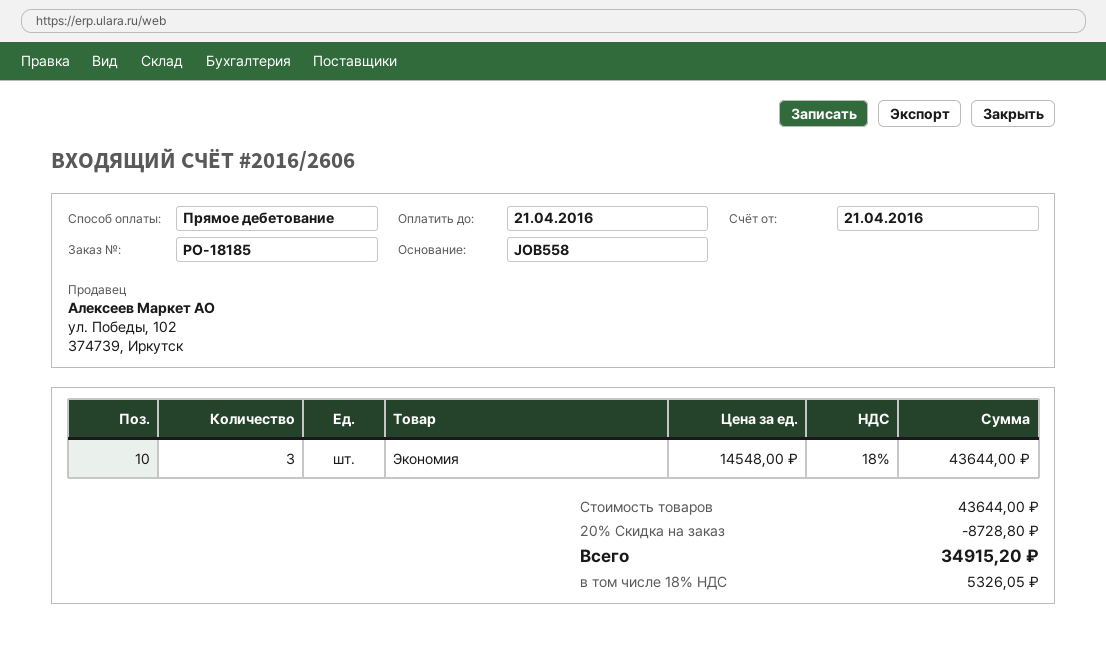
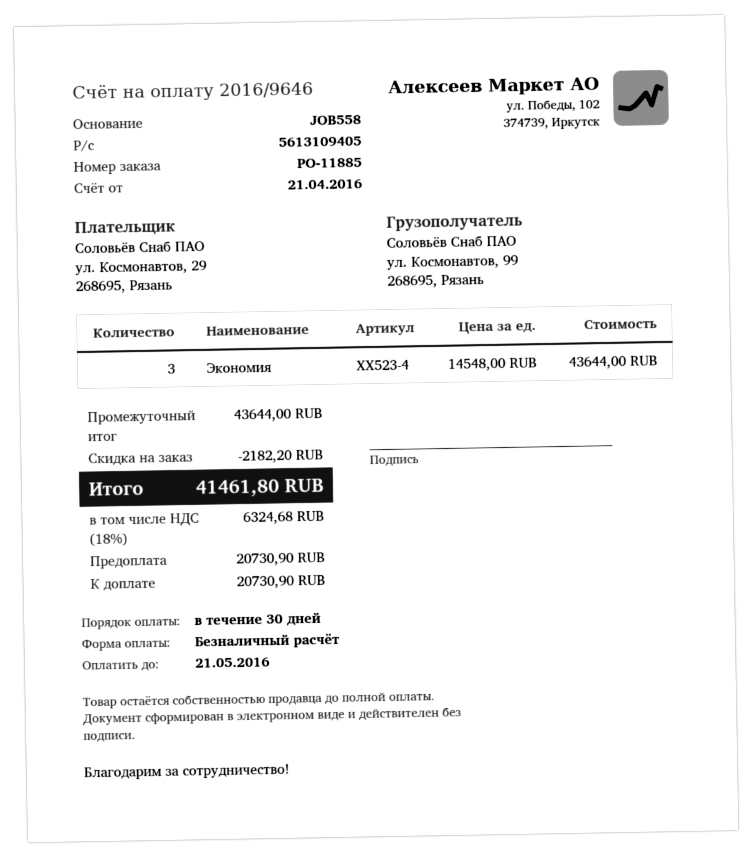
order number: PO-18185 -> PO-11885
invoice number: 2016/2606 -> 2016/9646
due date: 2016-04-21 -> 2016-05-21
payment method: direct debit -> bank transfer
discount: 8728.80 -> 2182.20
tax: 18% = 5326.05 -> 18% = 6324.68
total: 34915.20 -> 41461.80

